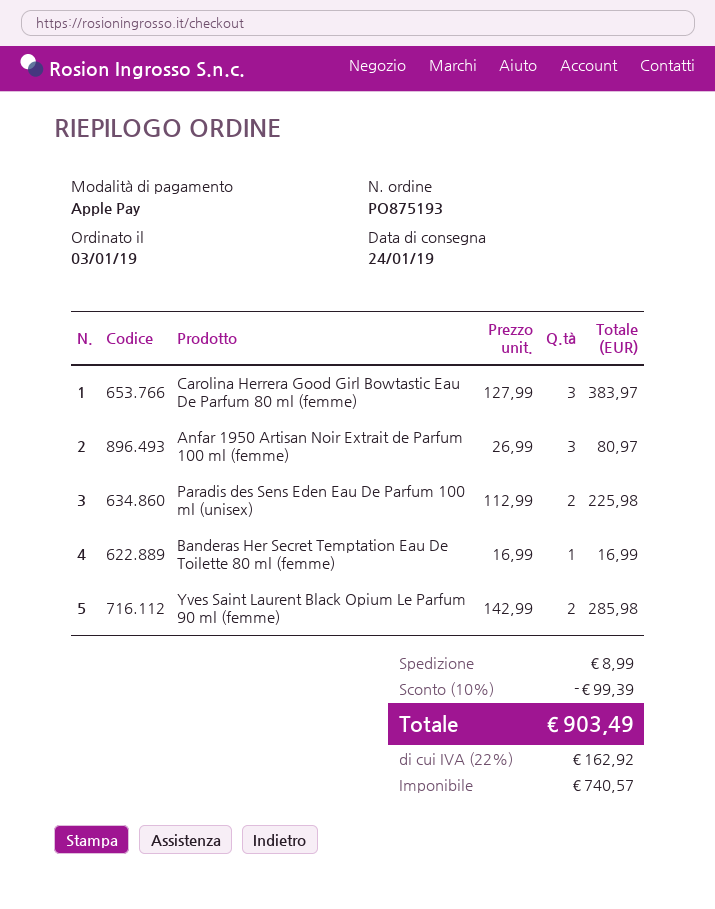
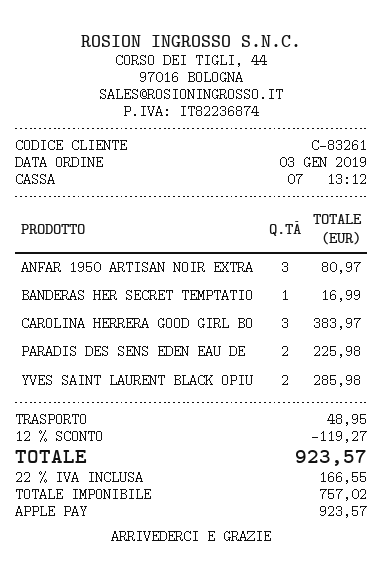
discount: 10% = 99.39 -> 12% = 119.27
shipping: 8.99 -> 48.95
net: 740.57 -> 757.02
tax: 22% = 162.92 -> 22% = 166.55
total: 903.49 -> 923.57

